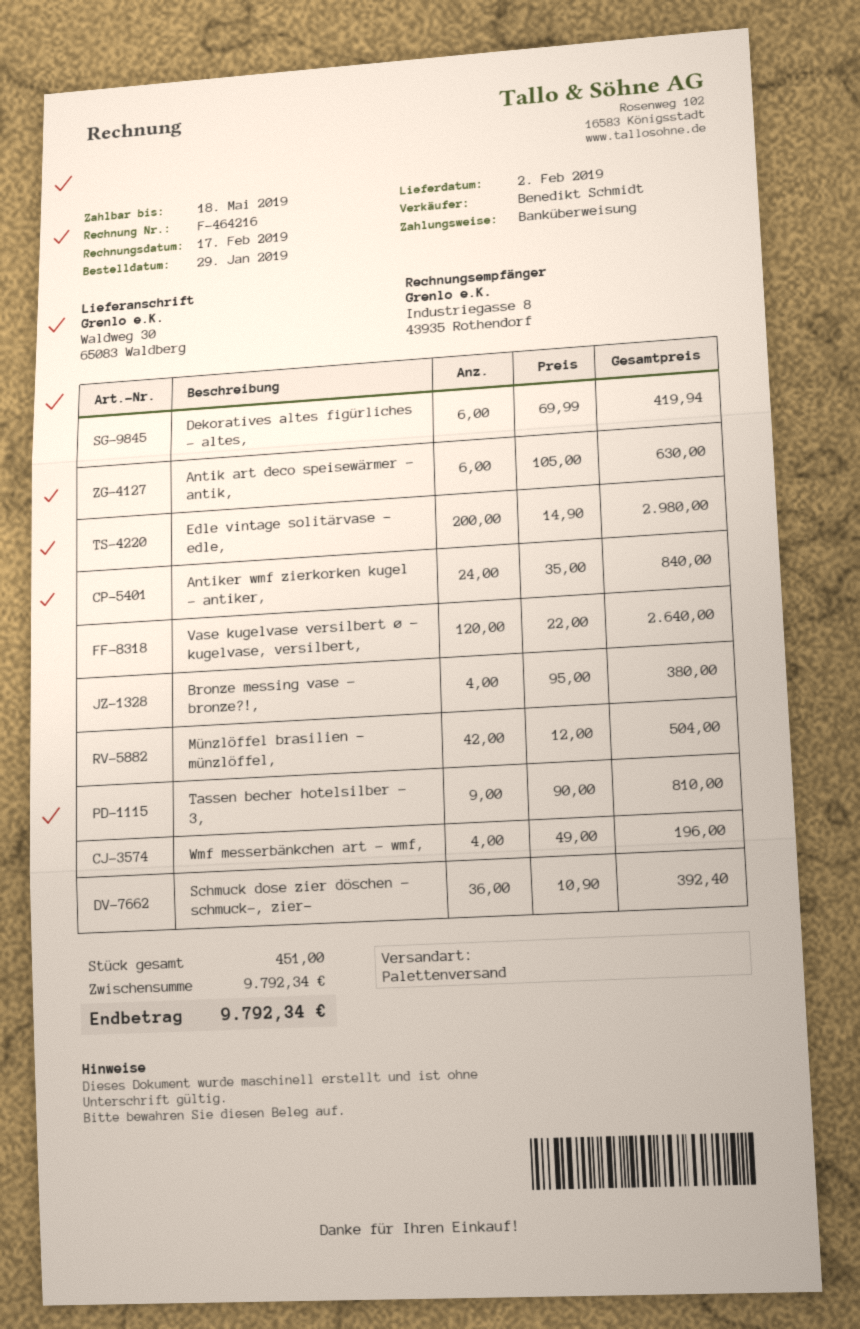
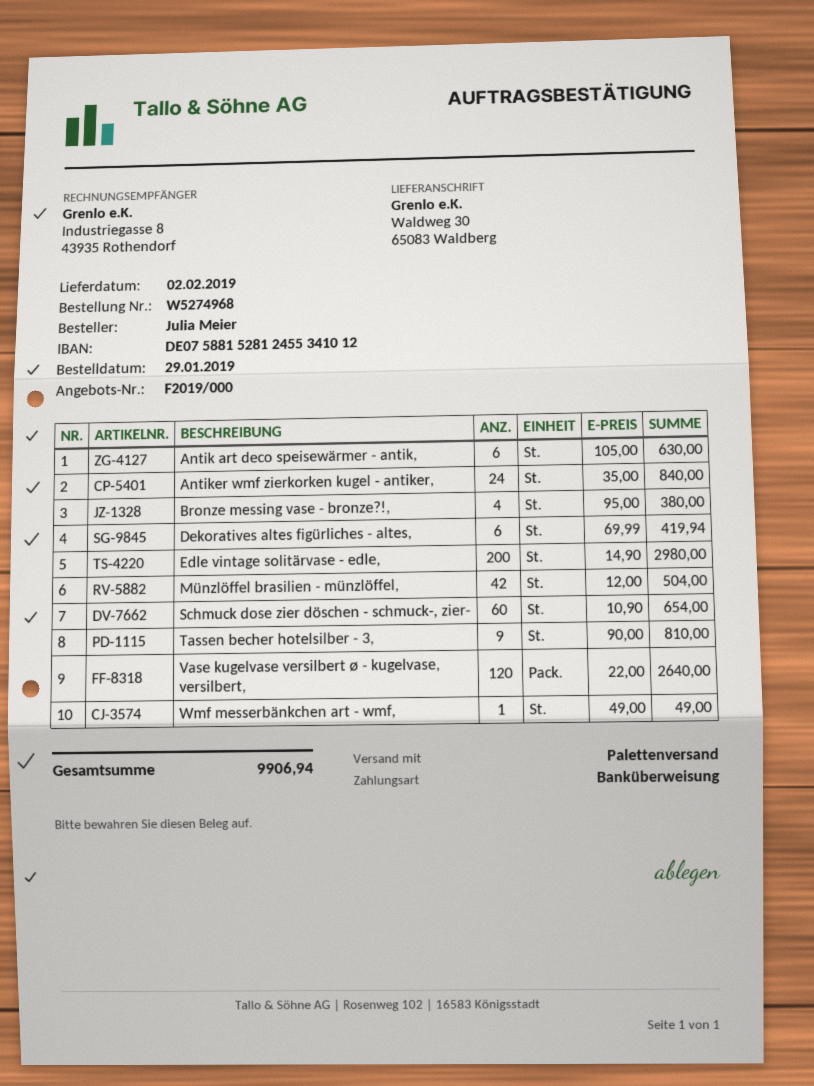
Wmf messerbänkchen art - wmf,: 4 x 49.00 = 196.00 -> 1 x 49.00 = 49.00
Schmuck dose zier döschen - schmuck-, zier-: 36 x 10.90 = 392.40 -> 60 x 10.90 = 654.00
total: 9792.34 -> 9906.94

